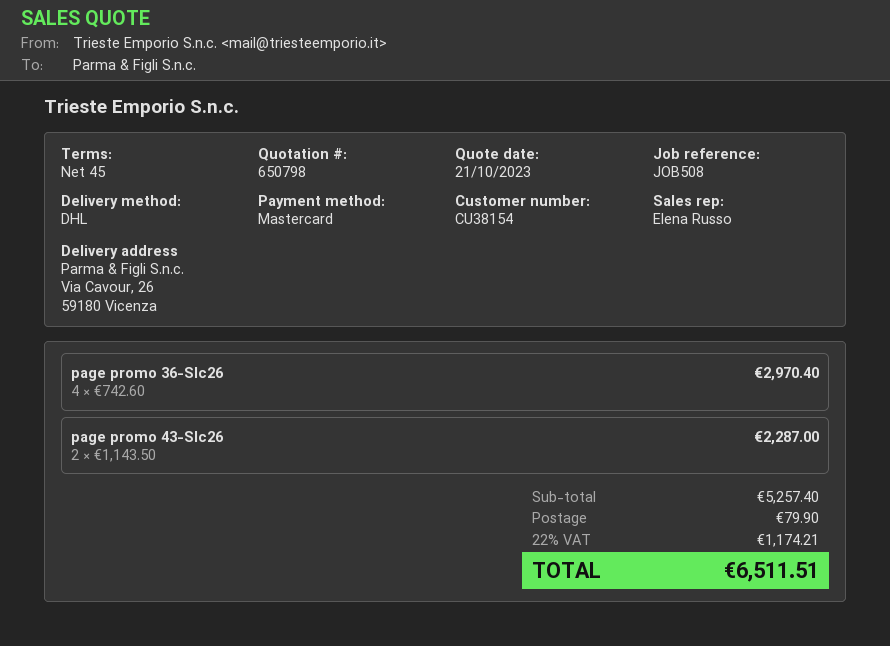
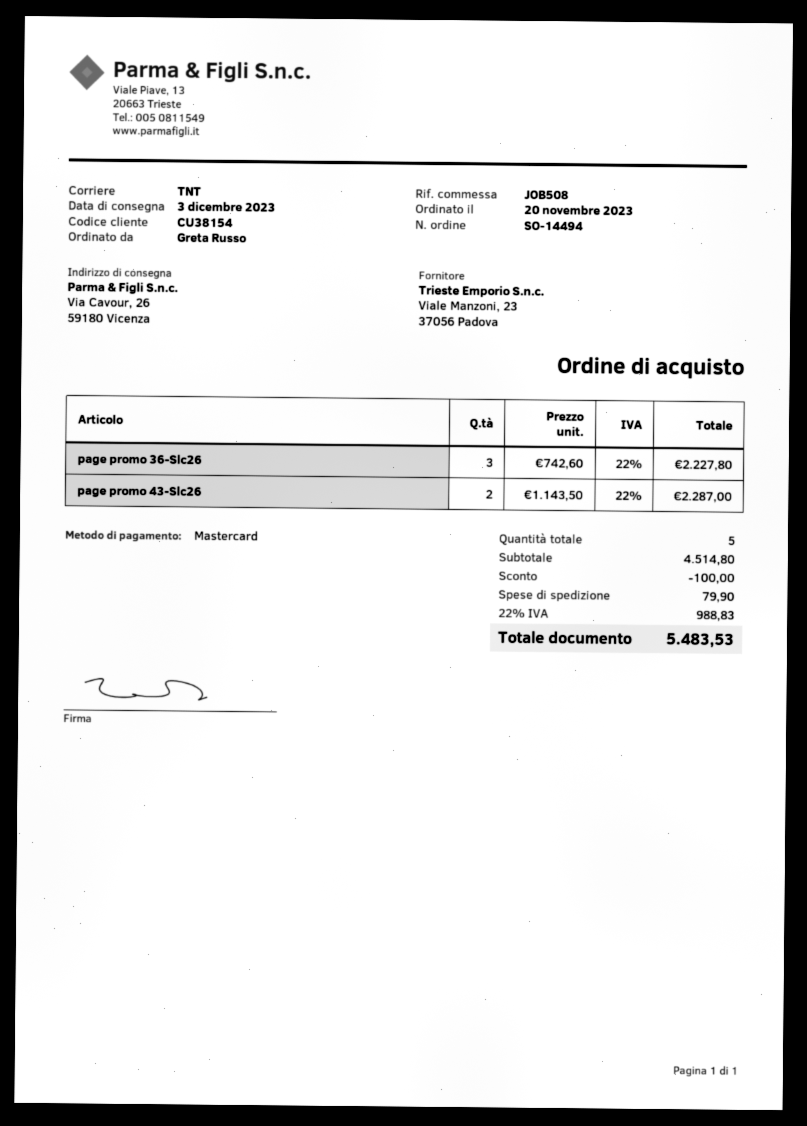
shipping method: DHL -> TNT
page promo 36-Slc26: 4 x 742.60 = 2970.40 -> 3 x 742.60 = 2227.80
subtotal: 5257.40 -> 4514.80
discount: none -> 100.00
tax: 22% = 1174.21 -> 22% = 988.83
total: 6511.51 -> 5483.53

